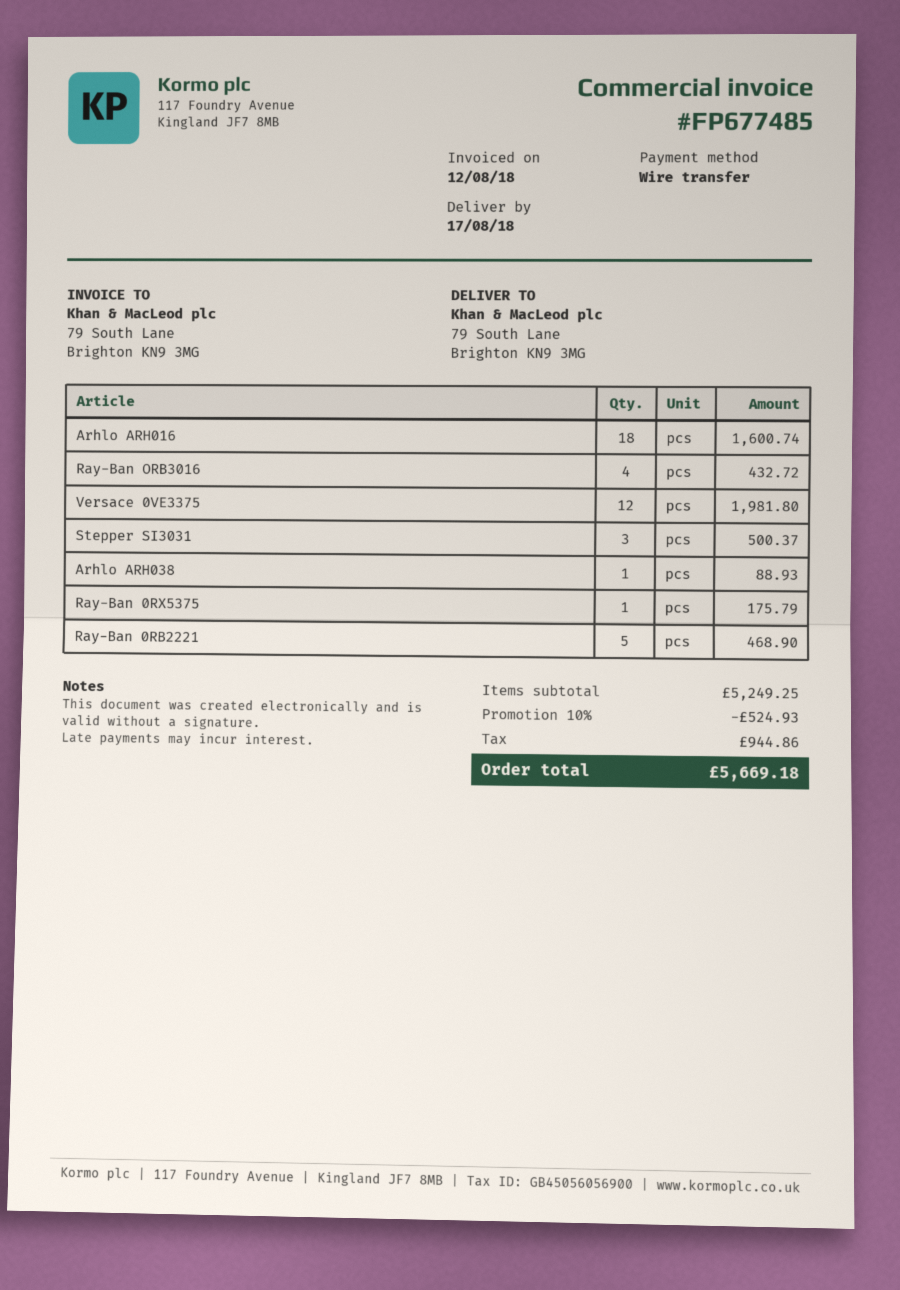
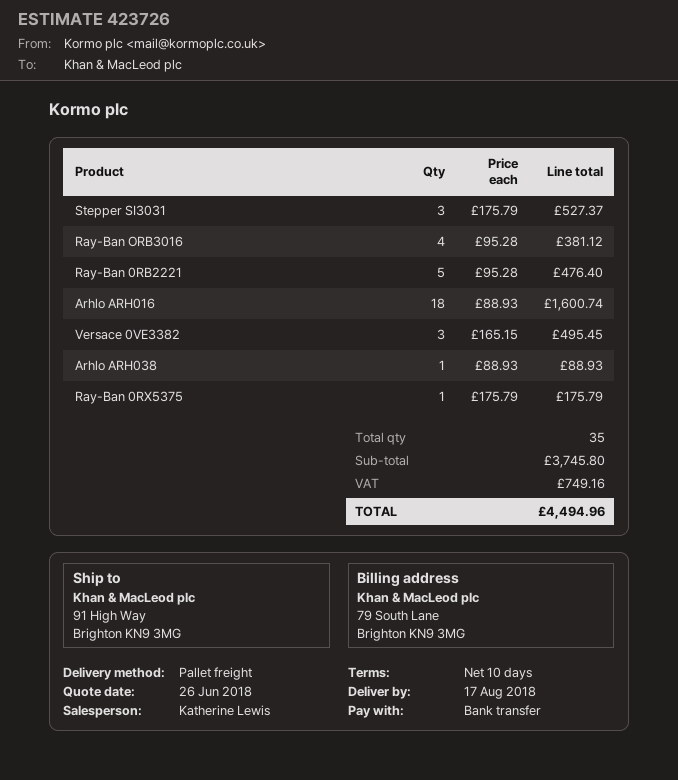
ship to: 79 South Lane, Brighton KN9 3MG -> 91 High Way, Brighton KN9 3MG
Ray-Ban ORB3016: 4 for 432.72 -> 4 for 381.12
Versace 0VE3375: 12 for 1981.80 -> none
Stepper SI3031: 3 for 500.37 -> 3 for 527.37
Ray-Ban 0RB2221: 5 for 468.90 -> 5 for 476.40
Versace 0VE3382: none -> 3 for 495.45
subtotal: 5249.25 -> 3745.80
discount: 10% = 524.93 -> none
tax: 944.86 -> 749.16
total: 5669.18 -> 4494.96

